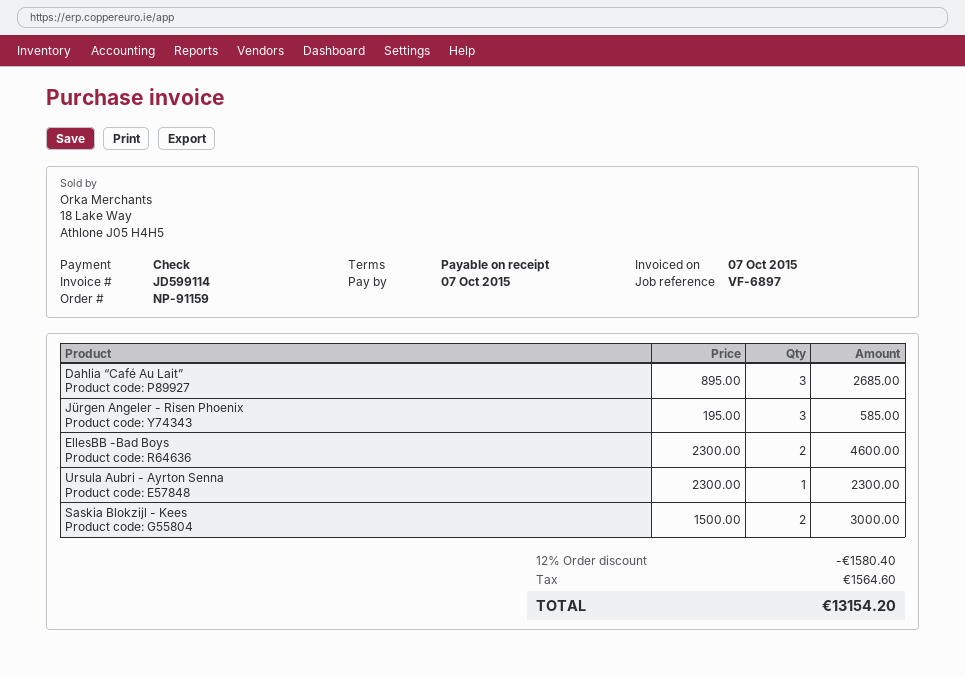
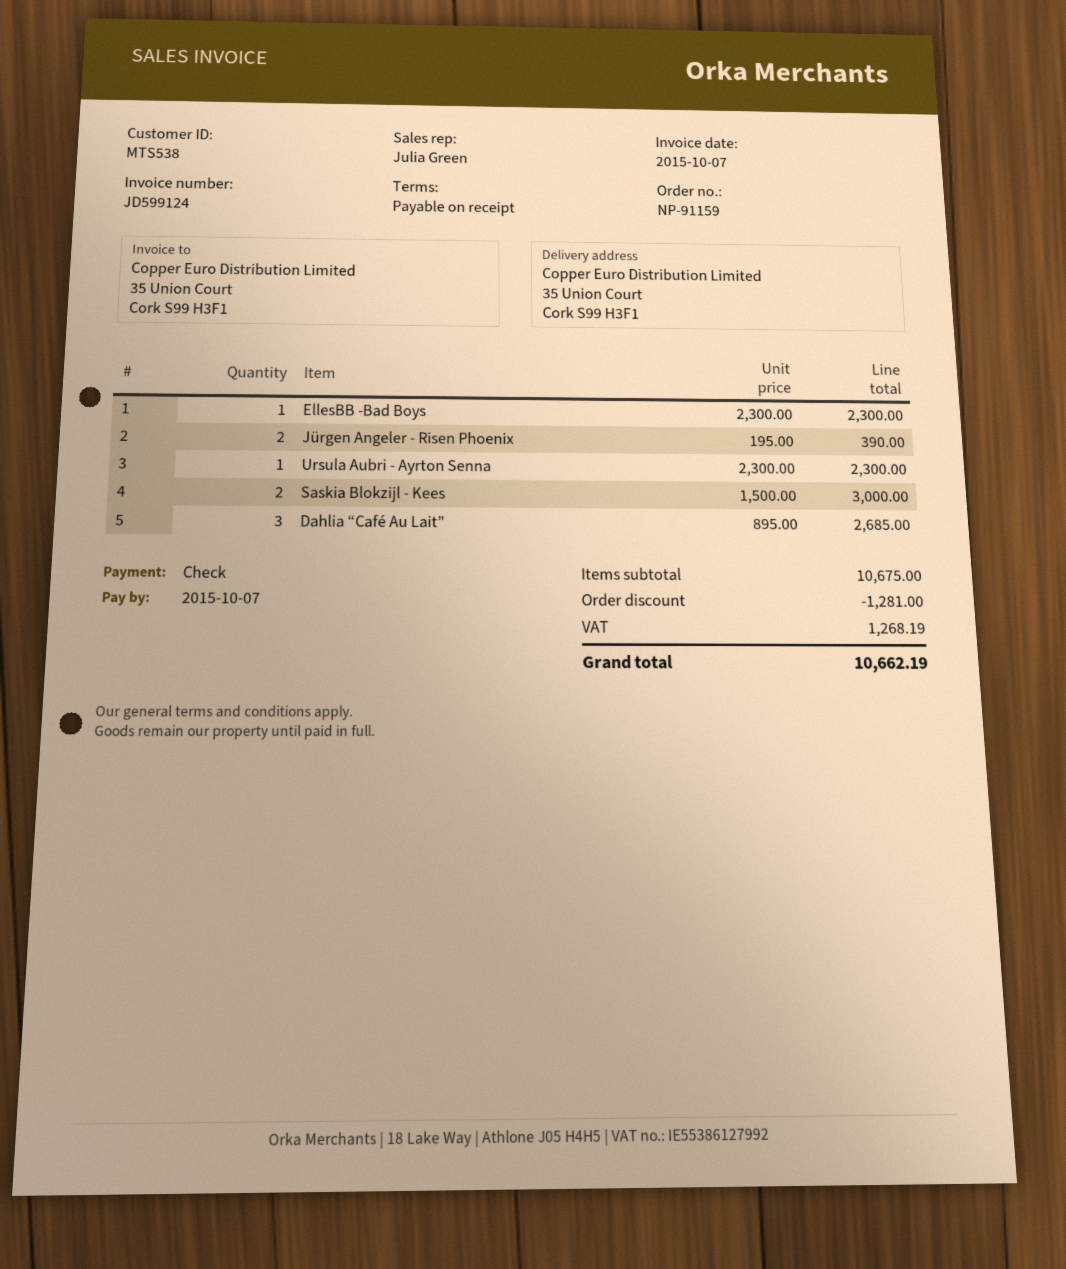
invoice number: JD599114 -> JD599124
Jürgen Angeler - Risen Phoenix: 3 x 195.00 = 585.00 -> 2 x 195.00 = 390.00
EllesBB -Bad Boys: 2 x 2300.00 = 4600.00 -> 1 x 2300.00 = 2300.00
discount: 1580.40 -> 1281.00
tax: 1564.60 -> 1268.19
total: 13154.20 -> 10662.19

